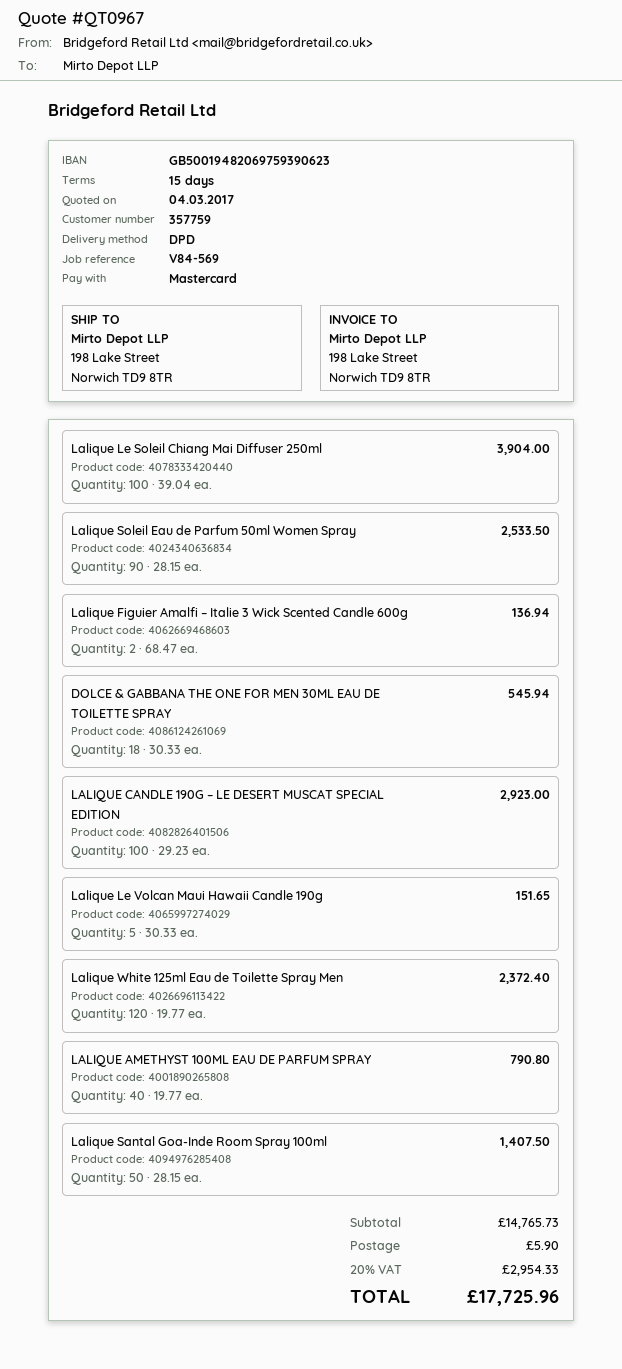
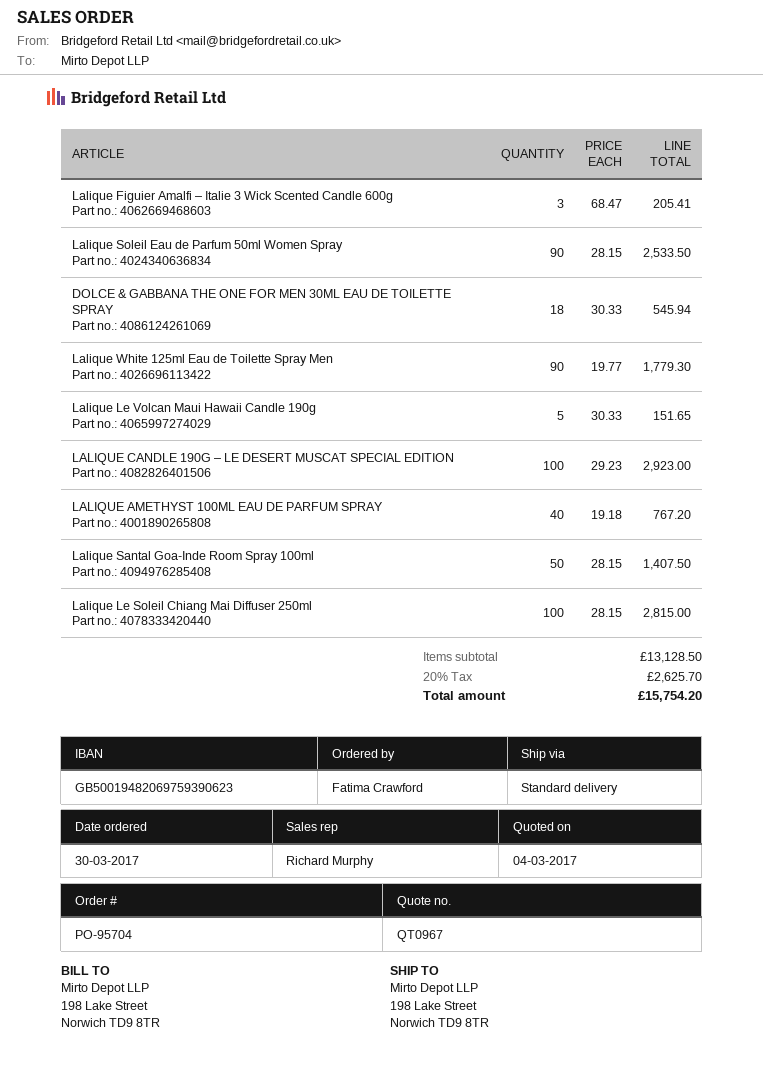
shipping method: DPD -> standard
Lalique Le Soleil Chiang Mai Diffuser 250ml: 100 x 39.04 = 3904.00 -> 100 x 28.15 = 2815.00
Lalique Figuier Amalfi – Italie 3 Wick Scented Candle 600g: 2 x 68.47 = 136.94 -> 3 x 68.47 = 205.41
Lalique White 125ml Eau de Toilette Spray Men: 120 x 19.77 = 2372.40 -> 90 x 19.77 = 1779.30
LALIQUE AMETHYST 100ML EAU DE PARFUM SPRAY: 40 x 19.77 = 790.80 -> 40 x 19.18 = 767.20
subtotal: 14765.73 -> 13128.50
shipping: 5.90 -> none
tax: 20% = 2954.33 -> 20% = 2625.70
total: 17725.96 -> 15754.20

